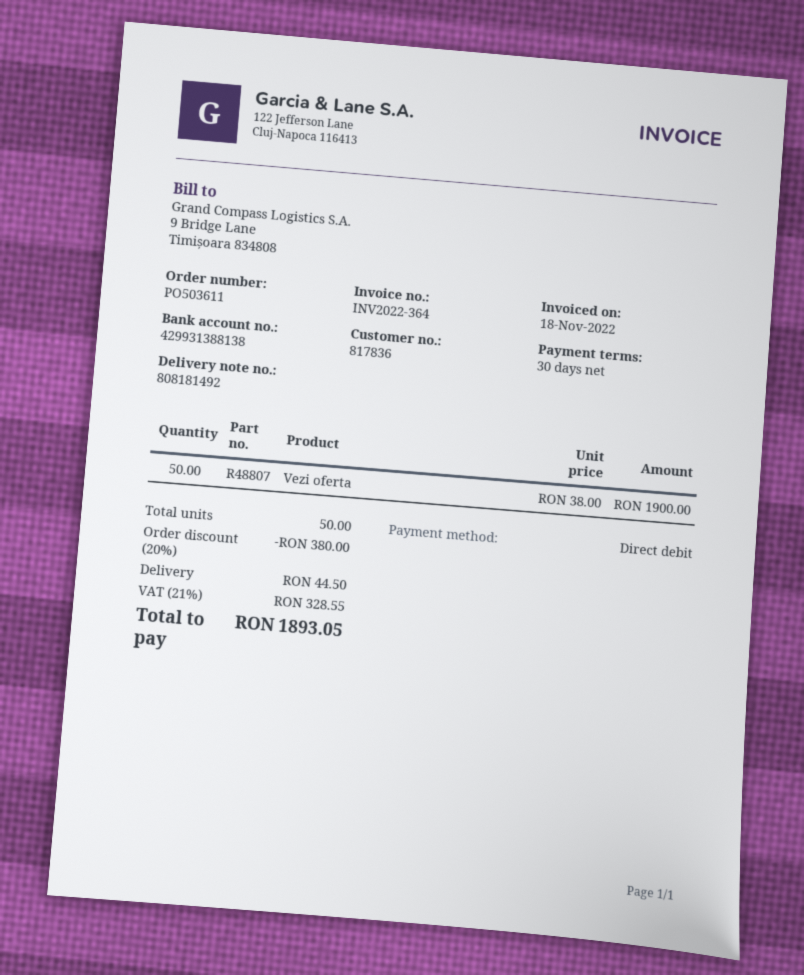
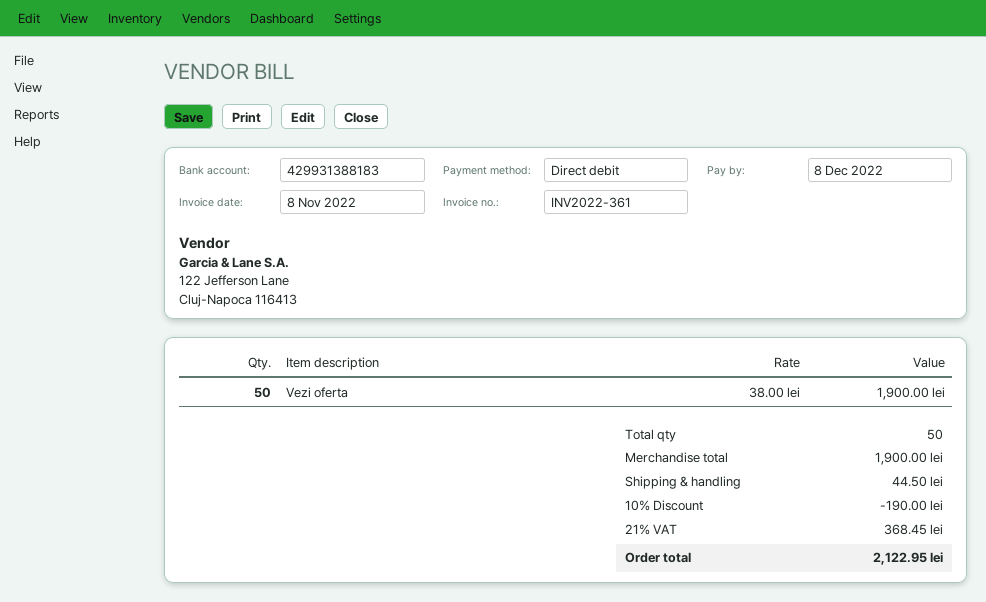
invoice number: INV2022-364 -> INV2022-361
invoice date: 2022-11-18 -> 2022-11-08
bank account: 429931388138 -> 429931388183
discount: 20% = 380.00 -> 10% = 190.00
tax: 21% = 328.55 -> 21% = 368.45
total: 1893.05 -> 2122.95

